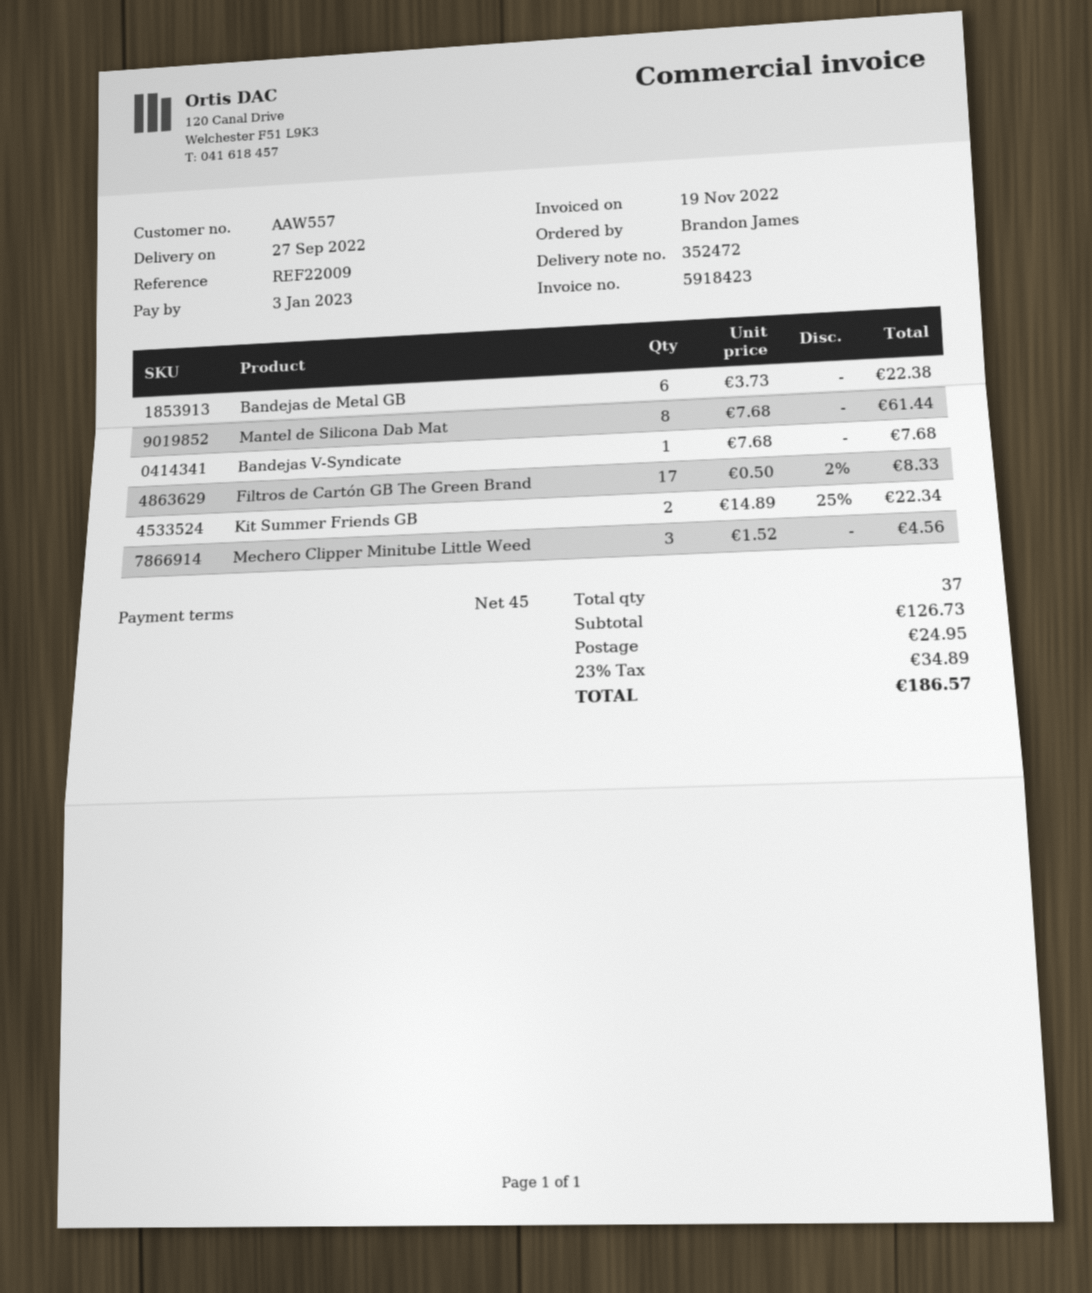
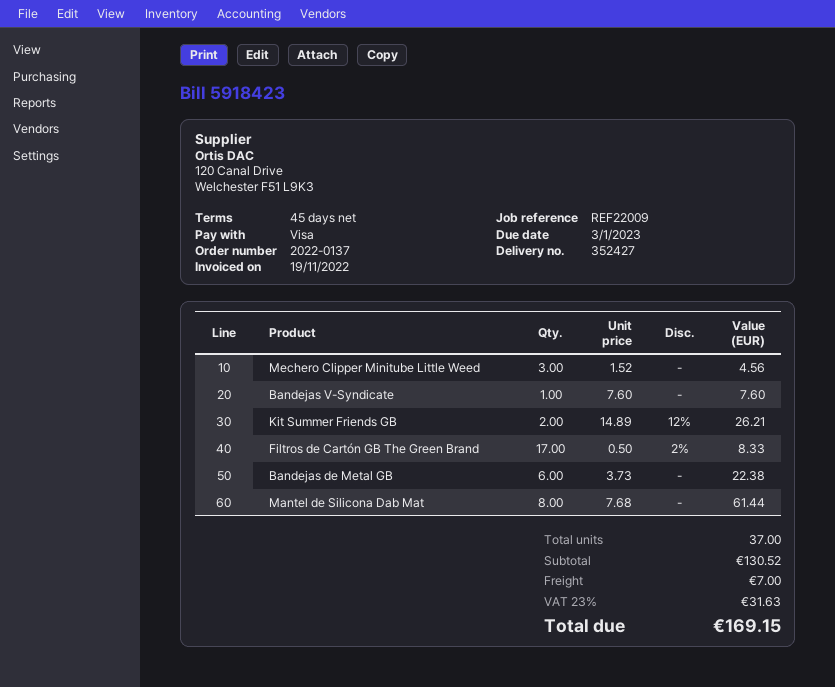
delivery note number: 352472 -> 352427
Bandejas V-Syndicate: 1 x 7.68 = 7.68 -> 1 x 7.60 = 7.60
Kit Summer Friends GB: 2 x 14.89 - 25% = 22.34 -> 2 x 14.89 - 12% = 26.21
subtotal: 126.73 -> 130.52
shipping: 24.95 -> 7.00
tax: 23% = 34.89 -> 23% = 31.63
total: 186.57 -> 169.15

